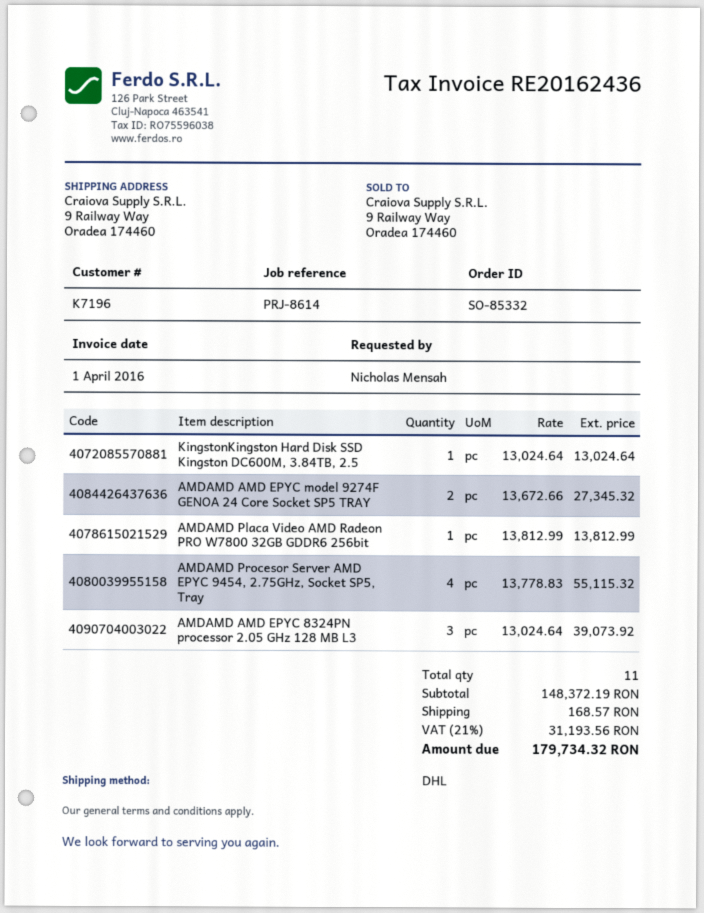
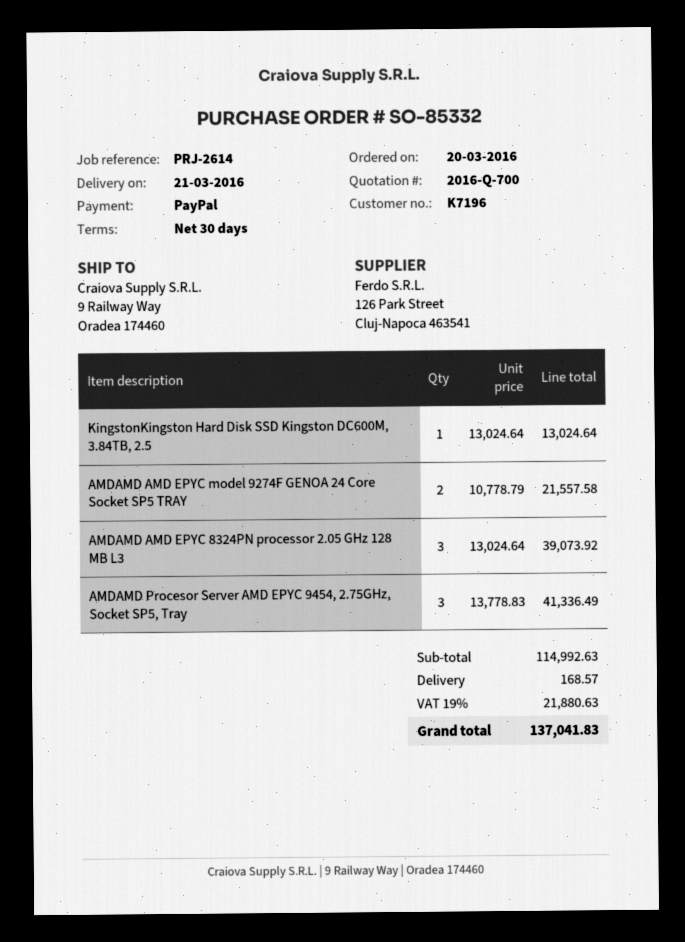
reference: PRJ-8614 -> PRJ-2614
AMDAMD AMD EPYC model 9274F GENOA 24 Core Socket SP5 TRAY: 2 x 13672.66 = 27345.32 -> 2 x 10778.79 = 21557.58
AMDAMD Placa Video AMD Radeon PRO W7800 32GB GDDR6 256bit: 1 x 13812.99 = 13812.99 -> none
AMDAMD Procesor Server AMD EPYC 9454, 2.75GHz, Socket SP5, Tray: 4 x 13778.83 = 55115.32 -> 3 x 13778.83 = 41336.49
subtotal: 148372.19 -> 114992.63
tax: 21% = 31193.56 -> 19% = 21880.63
total: 179734.32 -> 137041.83

